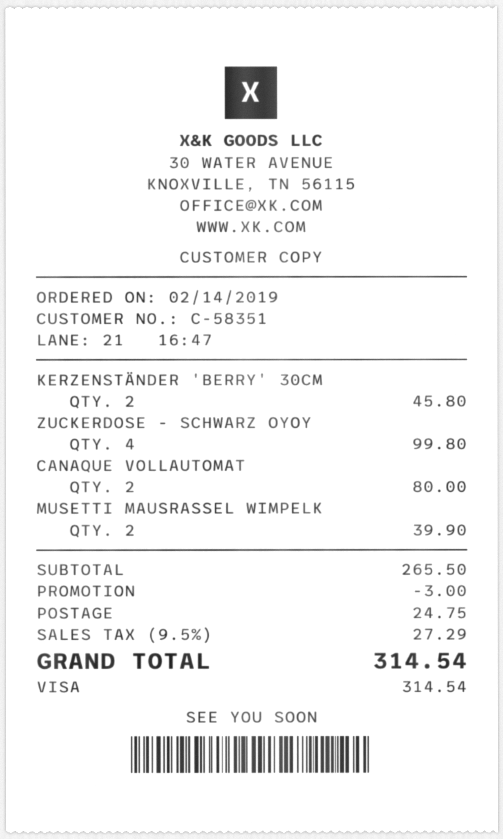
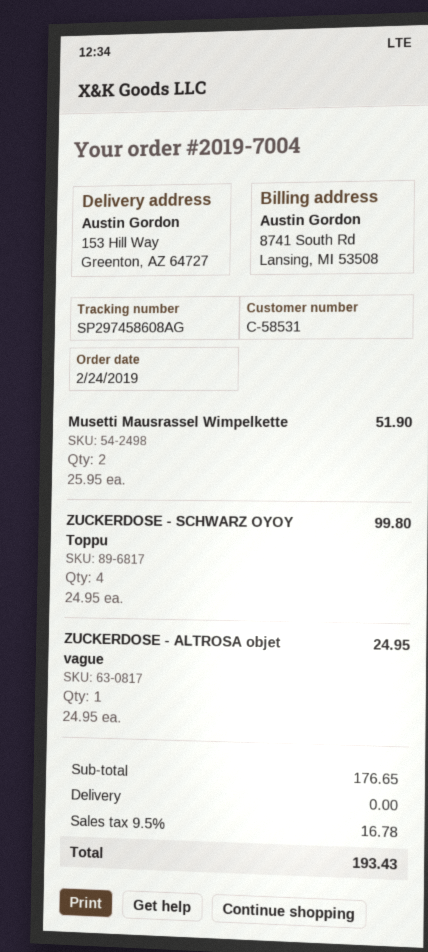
order date: 2019-02-14 -> 2019-02-24
customer number: C-58351 -> C-58531
KERZENSTÄNDER 'BERRY' 30CM: 2 for 45.80 -> none
CANAQUE VOLLAUTOMAT: 2 for 80.00 -> none
MUSETTI MAUSRASSEL WIMPELK: 2 for 39.90 -> 2 for 51.90
ZUCKERDOSE - ALTROSA objet vague: none -> 1 for 24.95
subtotal: 265.50 -> 176.65
discount: 3.00 -> none
shipping: 24.75 -> 0.00
tax: 9.5% = 27.29 -> 9.5% = 16.78
total: 314.54 -> 193.43

